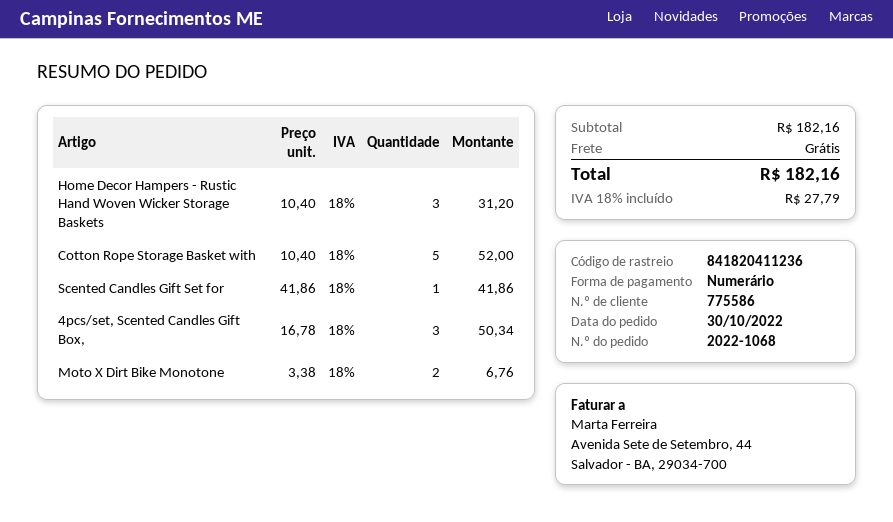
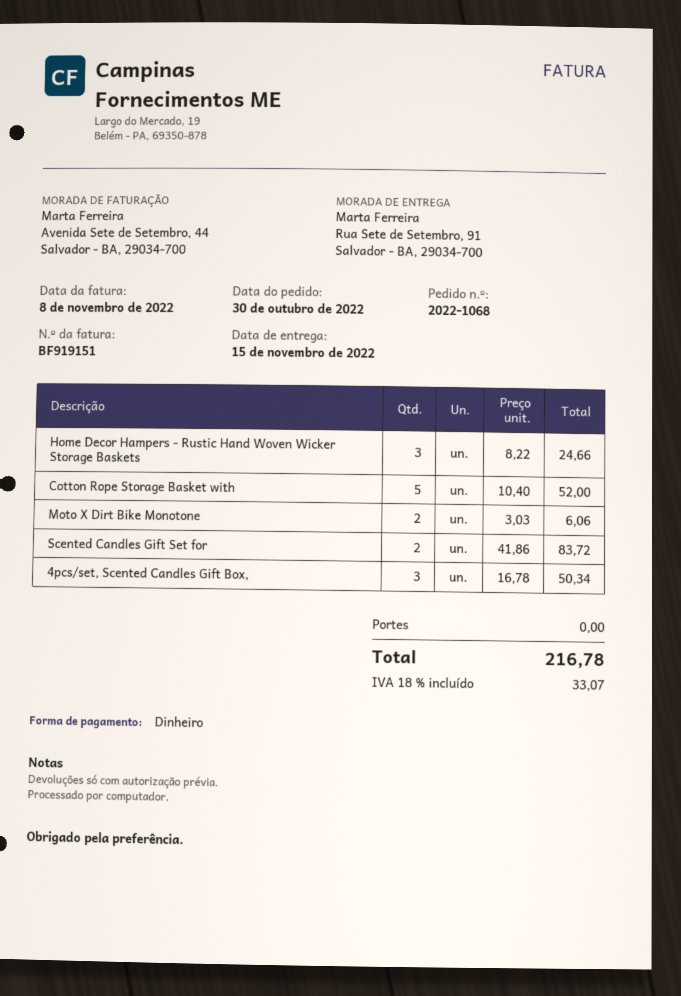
Home Decor Hampers - Rustic Hand Woven Wicker Storage Baskets: 3 x 10.40 = 31.20 -> 3 x 8.22 = 24.66
Scented Candles Gift Set for: 1 x 41.86 = 41.86 -> 2 x 41.86 = 83.72
Moto X Dirt Bike Monotone: 2 x 3.38 = 6.76 -> 2 x 3.03 = 6.06
tax: 18% = 27.79 -> 18% = 33.07
total: 182.16 -> 216.78

